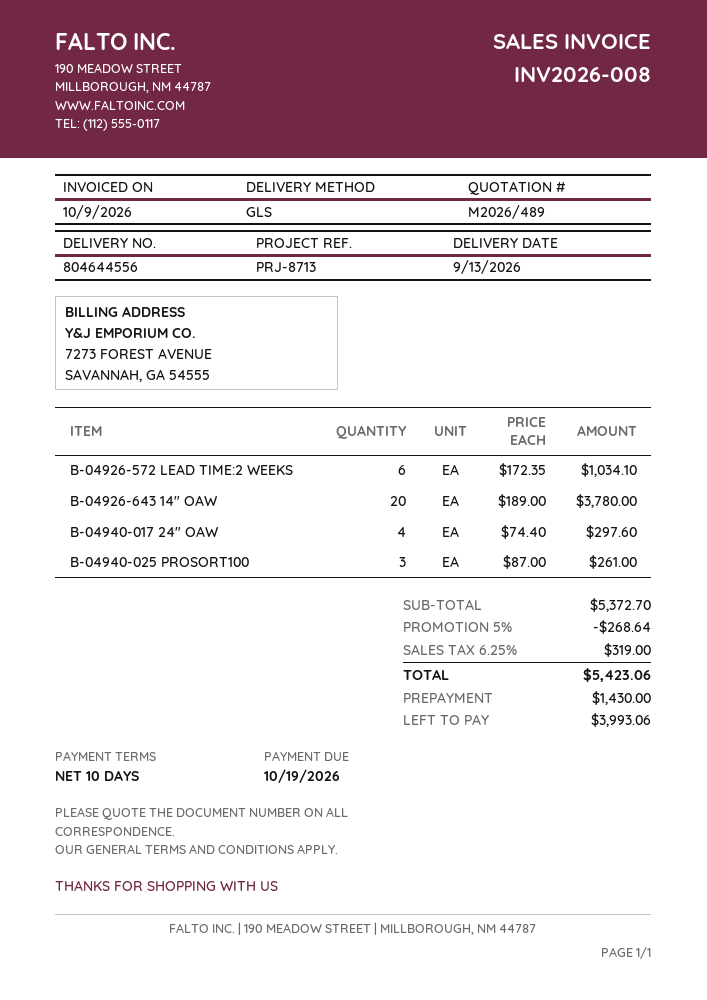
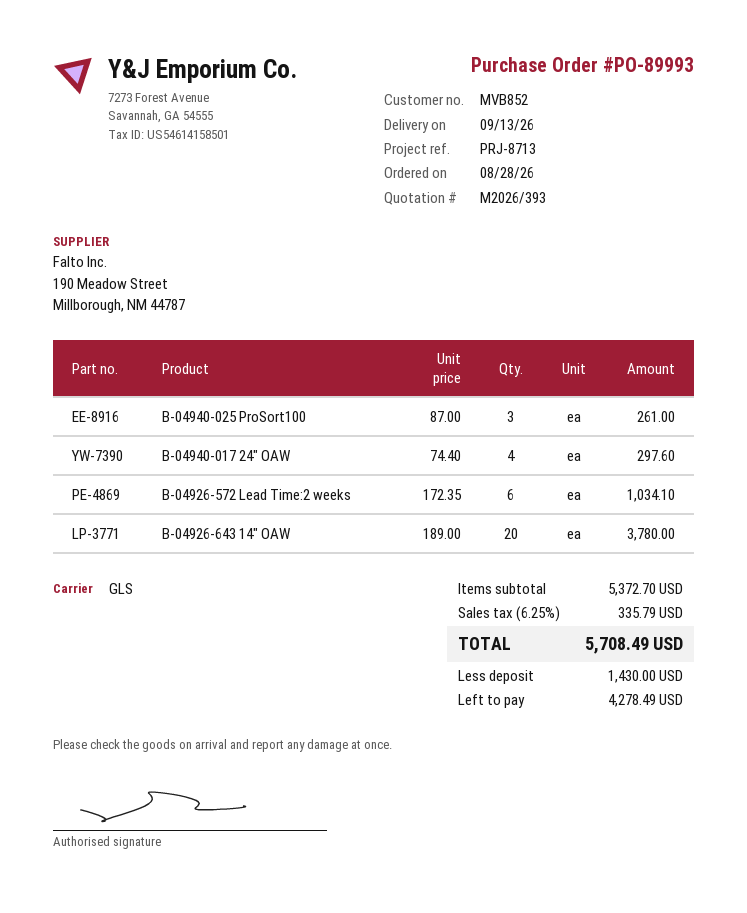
quote number: M2026/489 -> M2026/393
discount: 5% = 268.64 -> none
tax: 6.25% = 319.00 -> 6.25% = 335.79
total: 5423.06 -> 5708.49
balance: 3993.06 -> 4278.49

